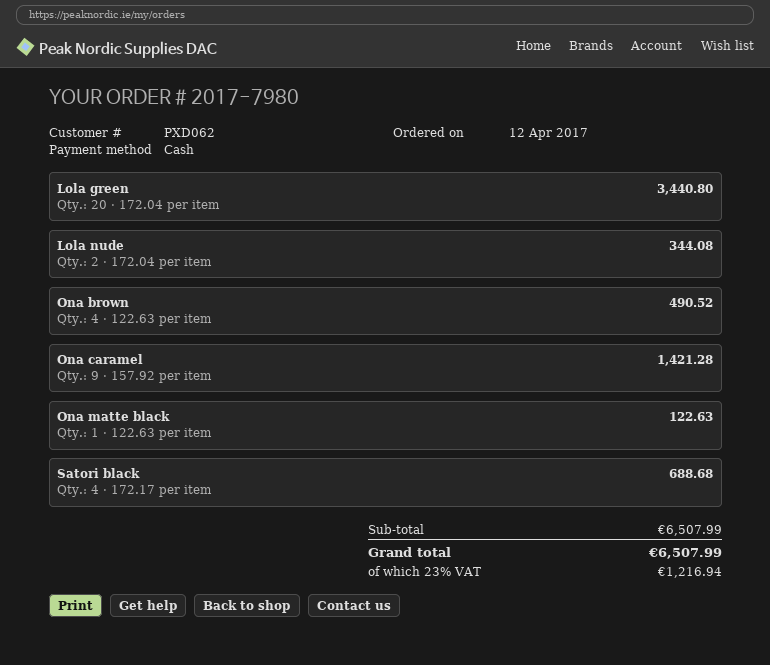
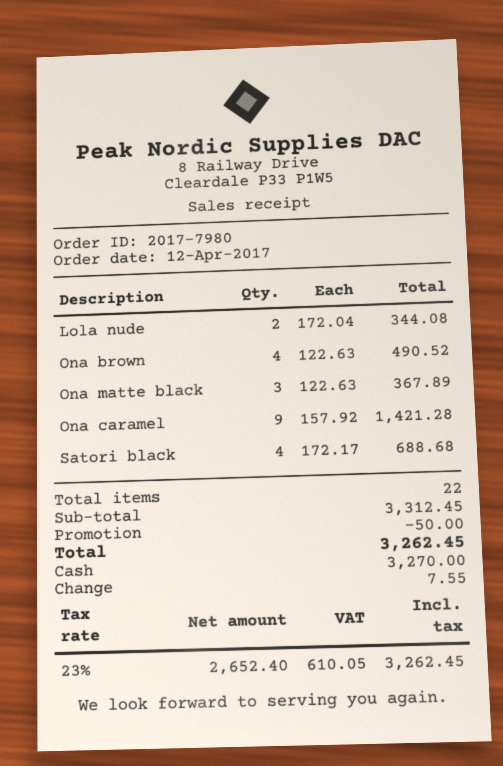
Lola green: 20 x 172.04 = 3440.80 -> none
Ona matte black: 1 x 122.63 = 122.63 -> 3 x 122.63 = 367.89
subtotal: 6507.99 -> 3312.45
discount: none -> 50.00
tax: 23% = 1216.94 -> 23% = 610.05
total: 6507.99 -> 3262.45

